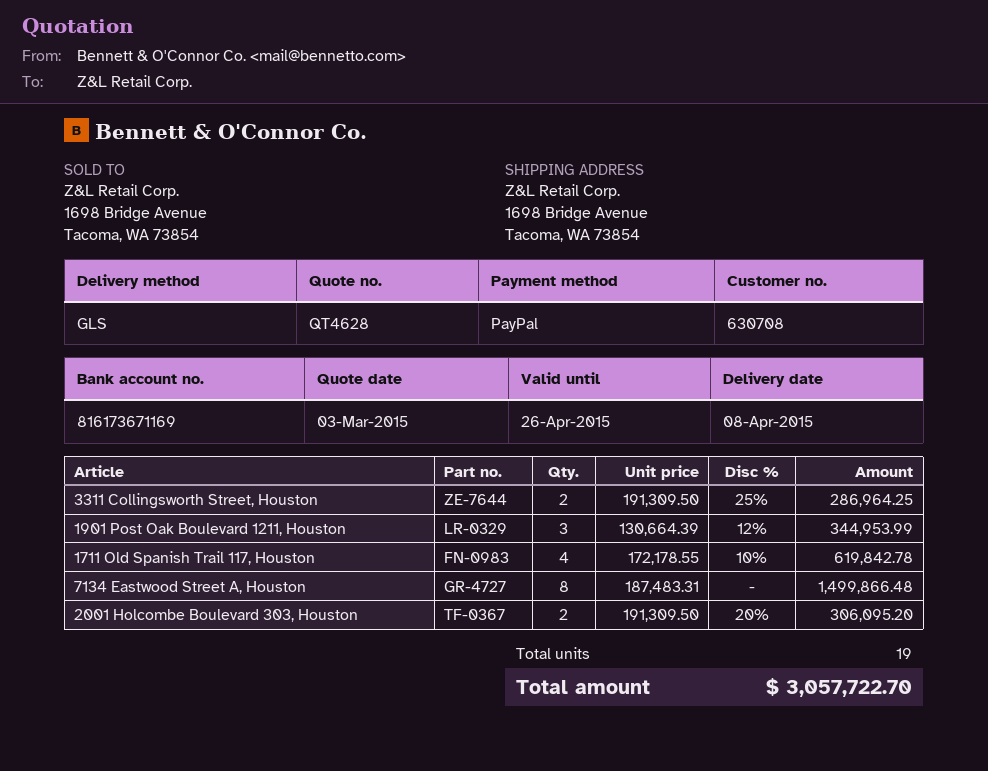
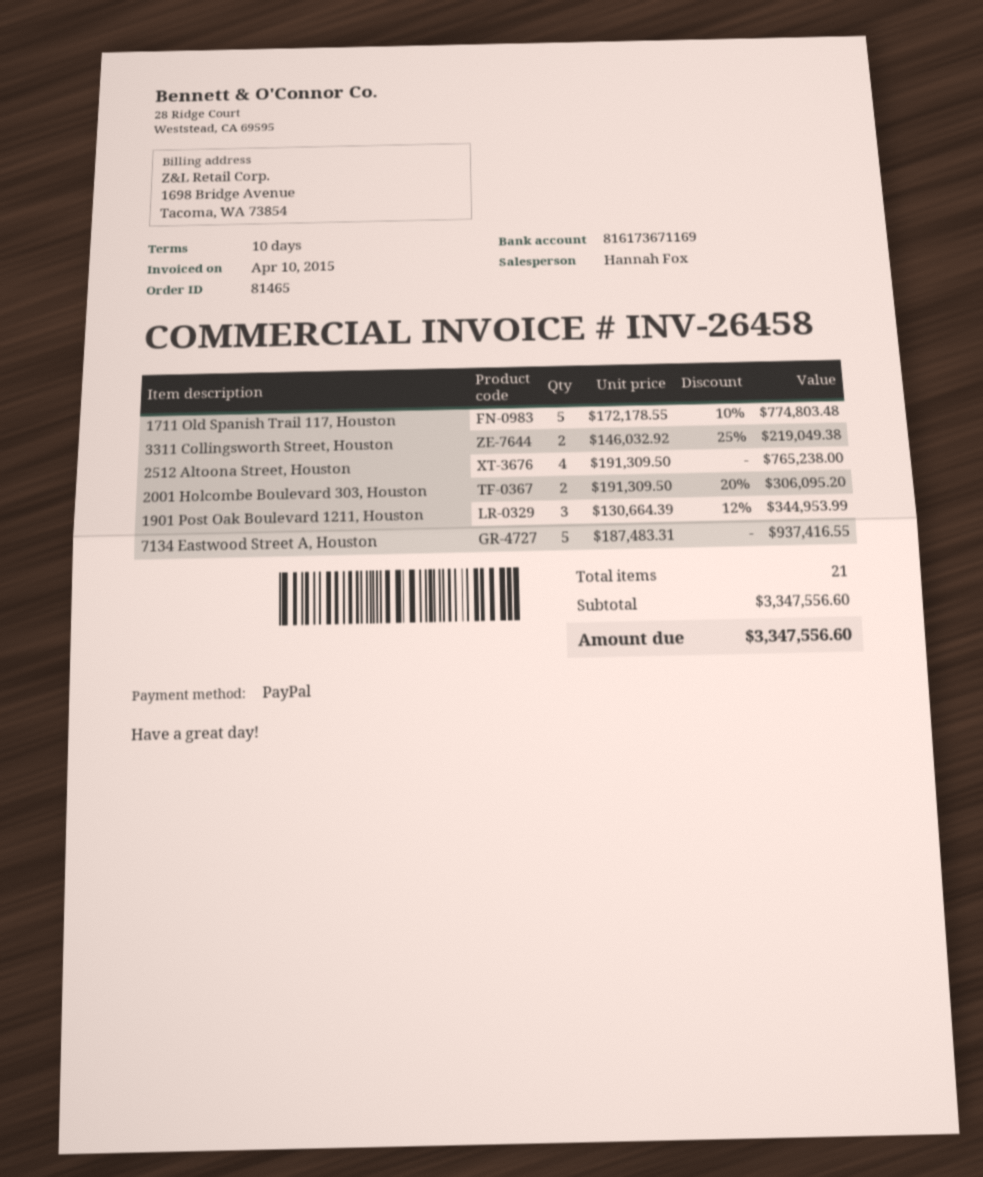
3311 Collingsworth Street, Houston: 2 x 191309.50 - 25% = 286964.25 -> 2 x 146032.92 - 25% = 219049.38
1711 Old Spanish Trail 117, Houston: 4 x 172178.55 - 10% = 619842.78 -> 5 x 172178.55 - 10% = 774803.48
7134 Eastwood Street A, Houston: 8 x 187483.31 = 1499866.48 -> 5 x 187483.31 = 937416.55
2512 Altoona Street, Houston: none -> 4 x 191309.50 = 765238.00
total quantity: 19 -> 21
total: 3057722.70 -> 3347556.60

